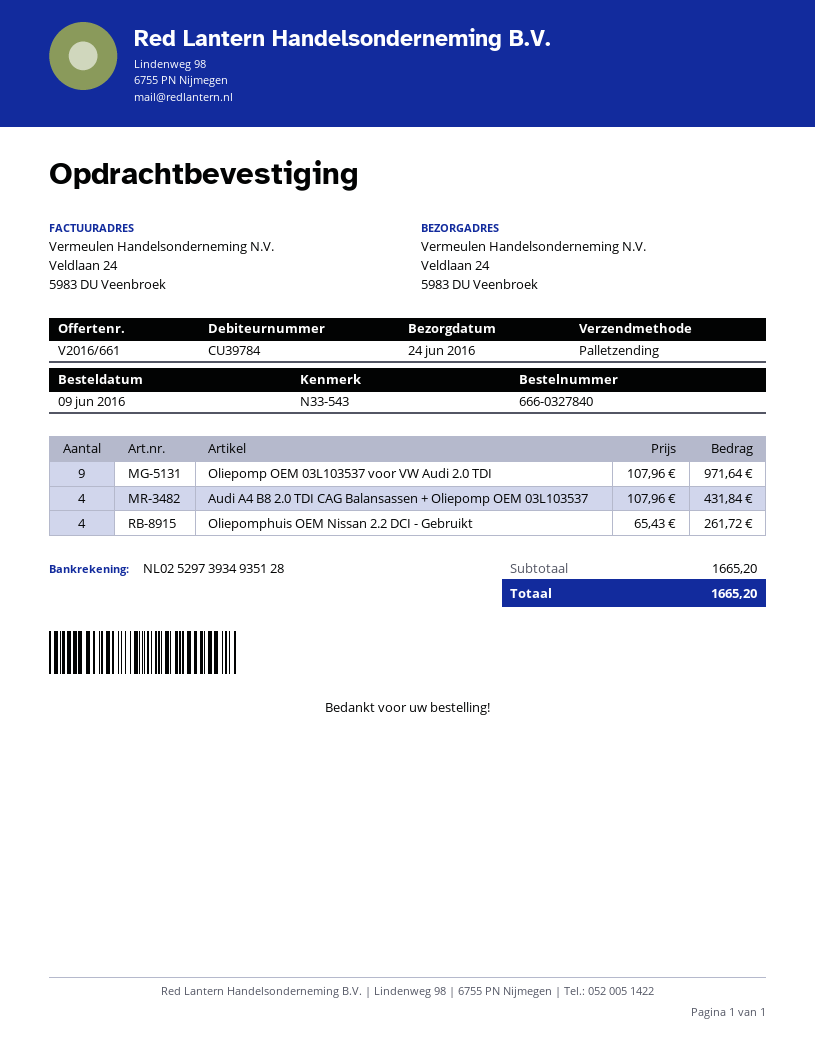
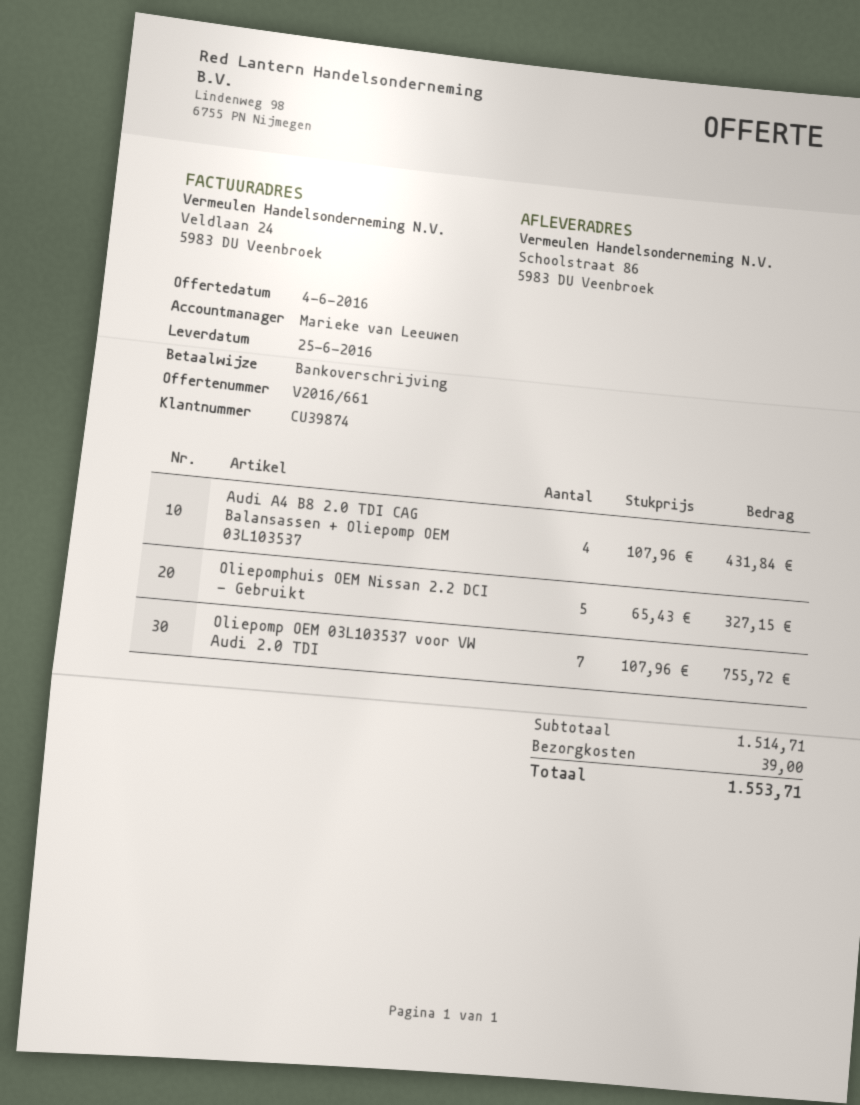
delivery date: 2016-06-24 -> 2016-06-25
customer number: CU39784 -> CU39874
ship to: Veldlaan 24, 5983 DU Veenbroek -> Schoolstraat 86, 5983 DU Veenbroek
Oliepomp OEM 03L103537 voor VW Audi 2.0 TDI: 9 x 107.96 = 971.64 -> 7 x 107.96 = 755.72
Oliepomphuis OEM Nissan 2.2 DCI - Gebruikt: 4 x 65.43 = 261.72 -> 5 x 65.43 = 327.15
subtotal: 1665.20 -> 1514.71
shipping: none -> 39.00
total: 1665.20 -> 1553.71

